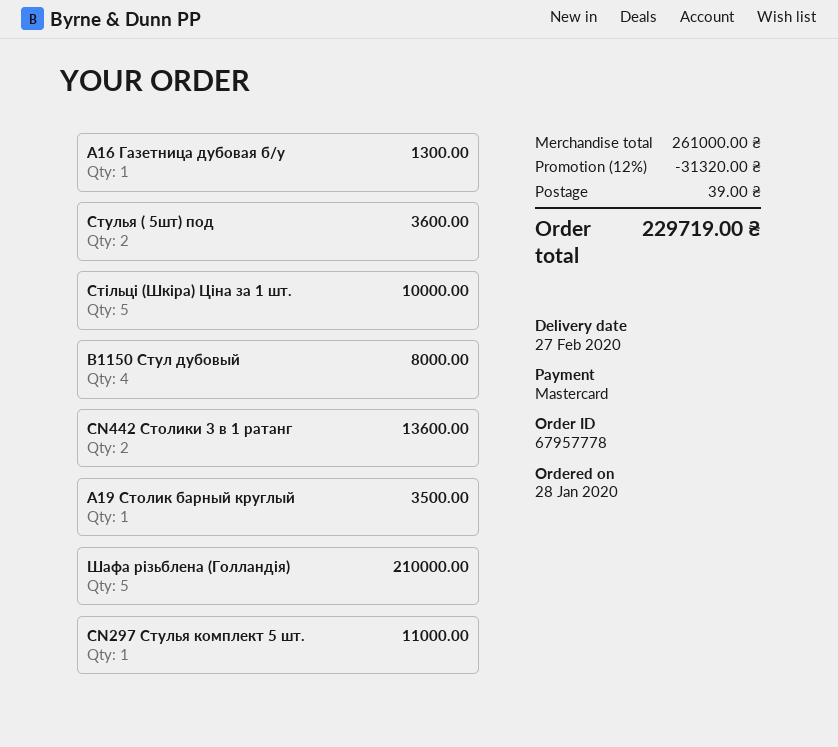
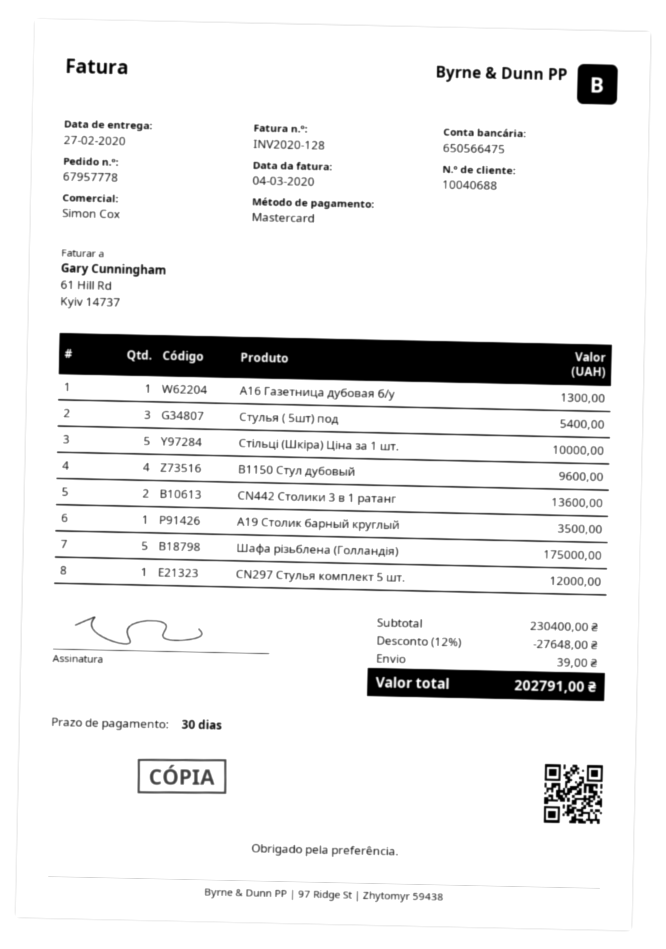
Стулья ( 5шт) под: 2 for 3600.00 -> 3 for 5400.00
В1150 Стул дубовый: 4 for 8000.00 -> 4 for 9600.00
Шафа різьблена (Голландія): 5 for 210000.00 -> 5 for 175000.00
CN297 Стулья комплект 5 шт.: 1 for 11000.00 -> 1 for 12000.00
subtotal: 261000.00 -> 230400.00
discount: 12% = 31320.00 -> 12% = 27648.00
total: 229719.00 -> 202791.00

